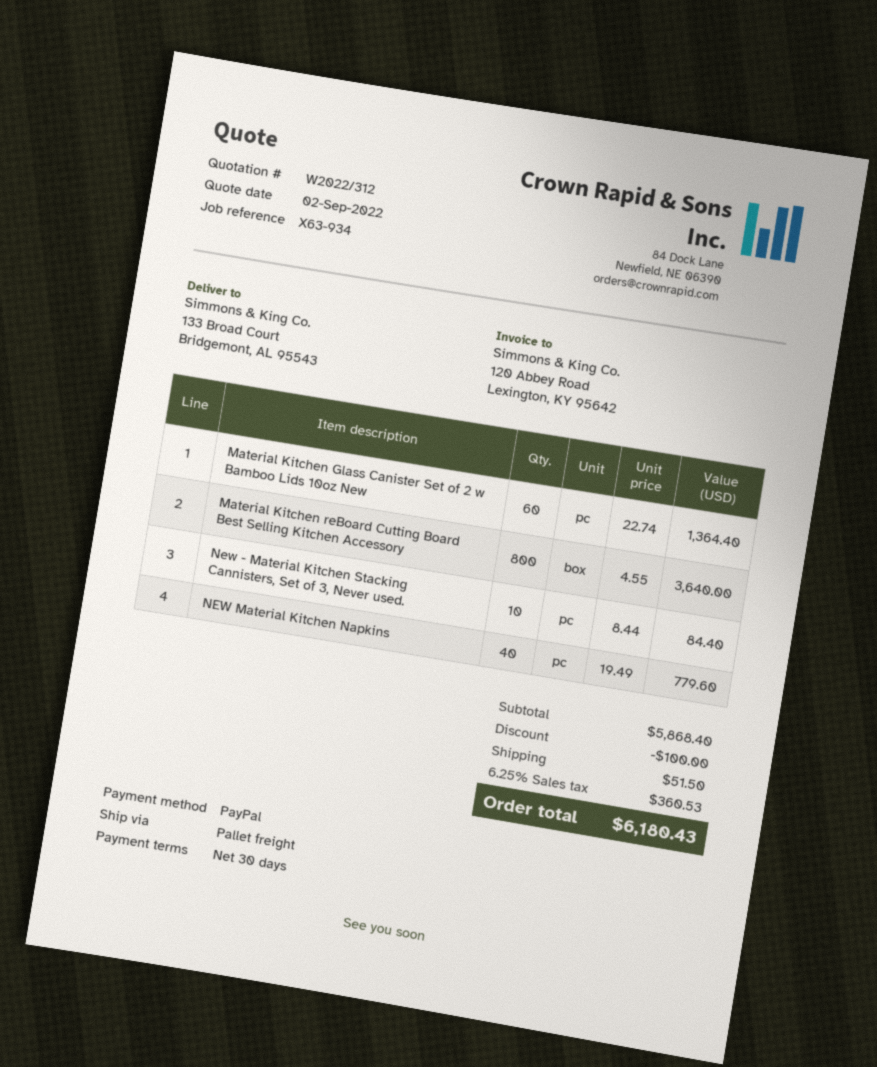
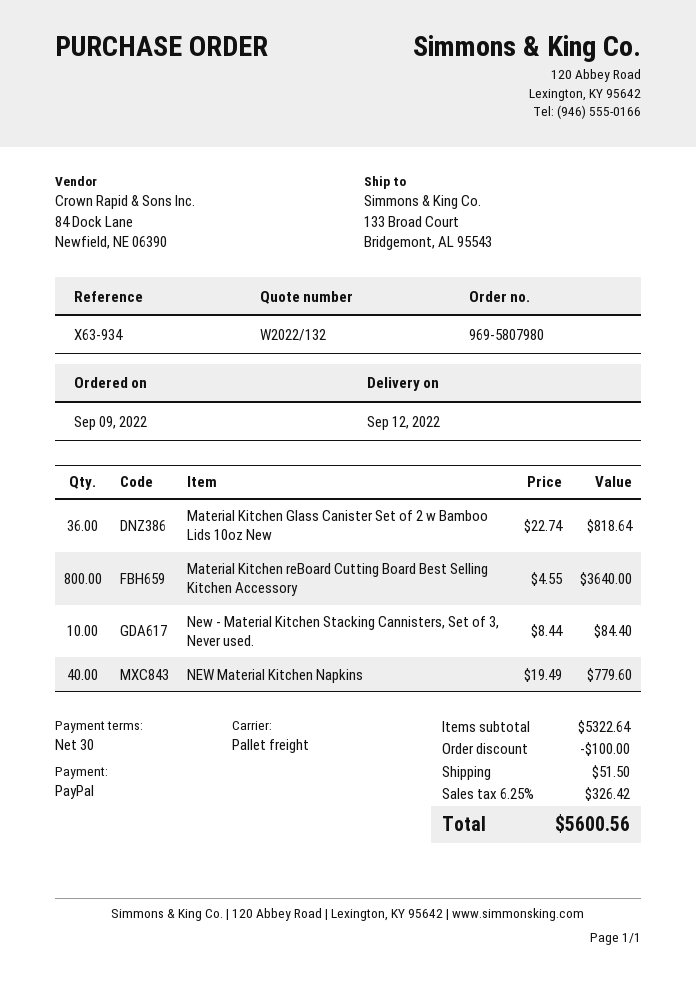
quote number: W2022/312 -> W2022/132
Material Kitchen Glass Canister Set of 2 w Bamboo Lids 10oz New: 60 x 22.74 = 1364.40 -> 36 x 22.74 = 818.64
subtotal: 5868.40 -> 5322.64
tax: 6.25% = 360.53 -> 6.25% = 326.42
total: 6180.43 -> 5600.56

